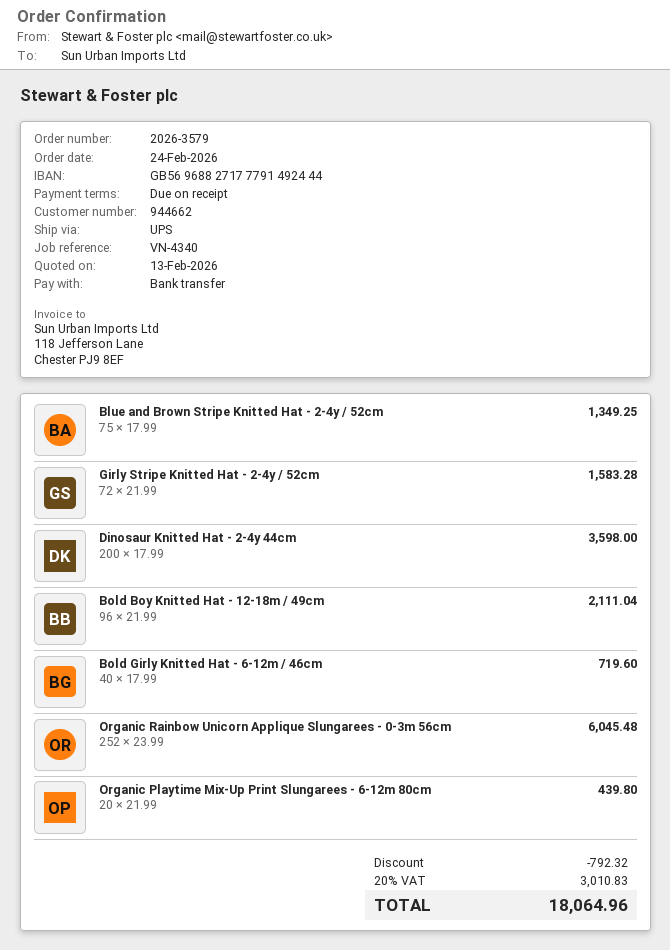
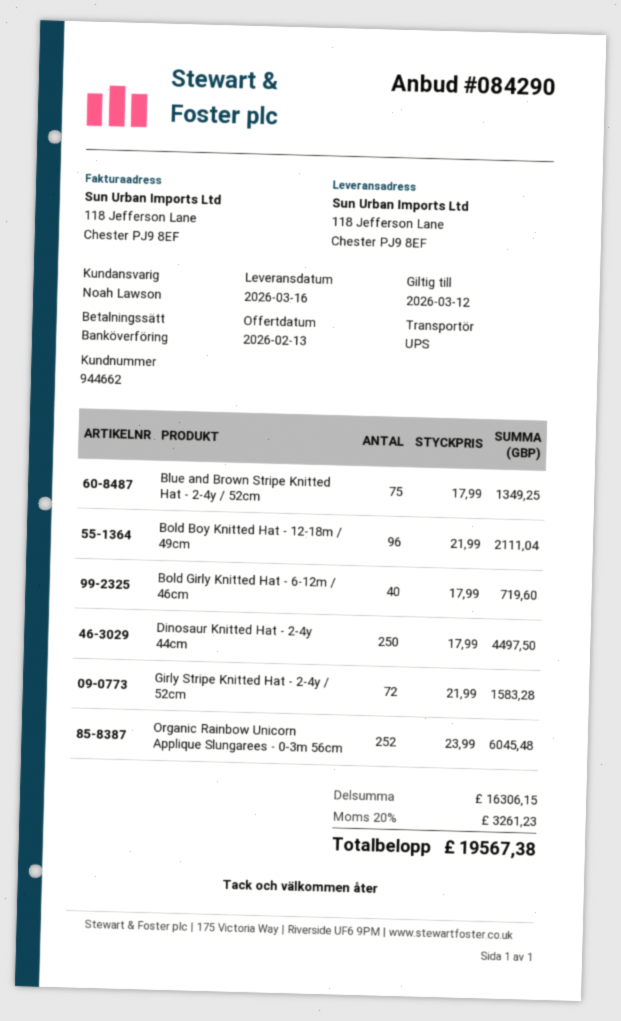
Dinosaur Knitted Hat - 2-4y 44cm: 200 x 17.99 = 3598.00 -> 250 x 17.99 = 4497.50
Organic Playtime Mix-Up Print Slungarees - 6-12m 80cm: 20 x 21.99 = 439.80 -> none
discount: 792.32 -> none
tax: 20% = 3010.83 -> 20% = 3261.23
total: 18064.96 -> 19567.38

